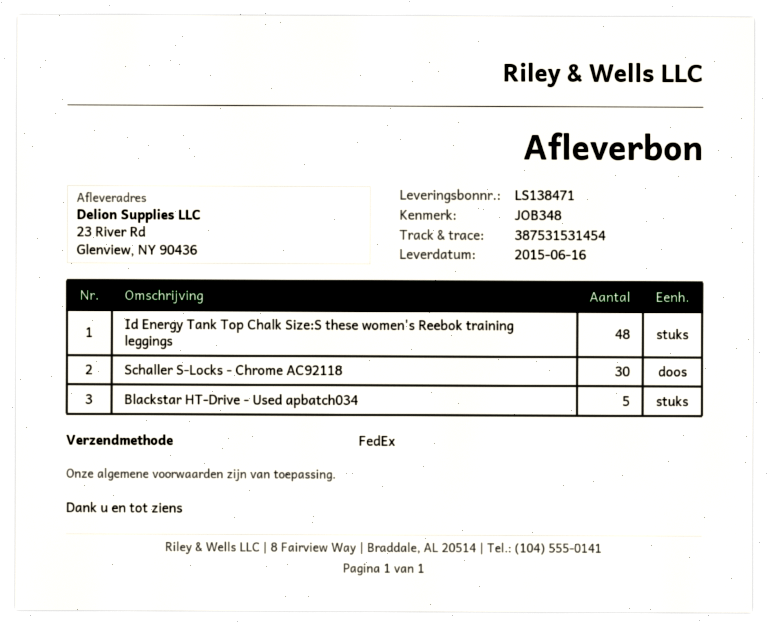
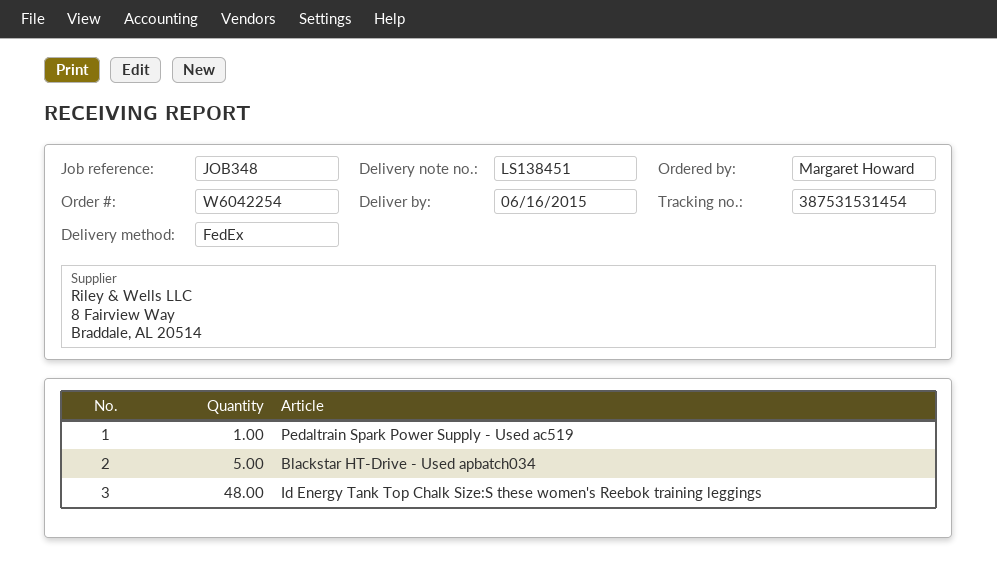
delivery note number: LS138471 -> LS138451
Schaller S-Locks - Chrome AC92118: 30 -> none
Pedaltrain Spark Power Supply - Used ac519: none -> 1

